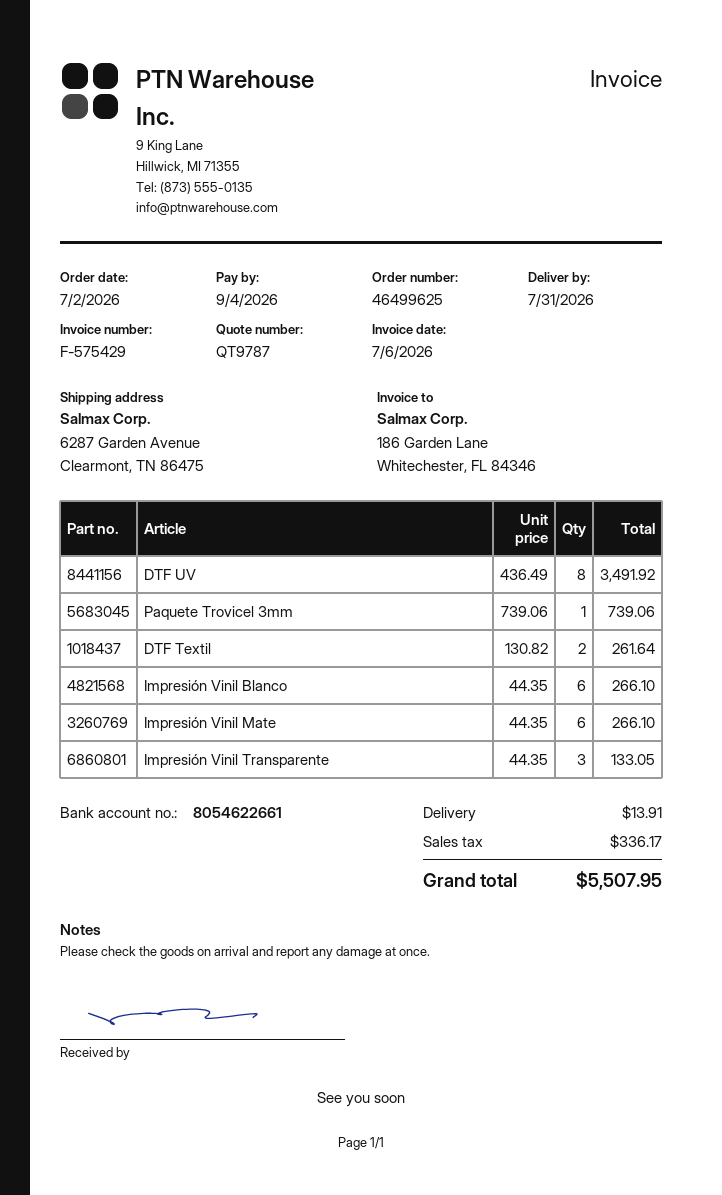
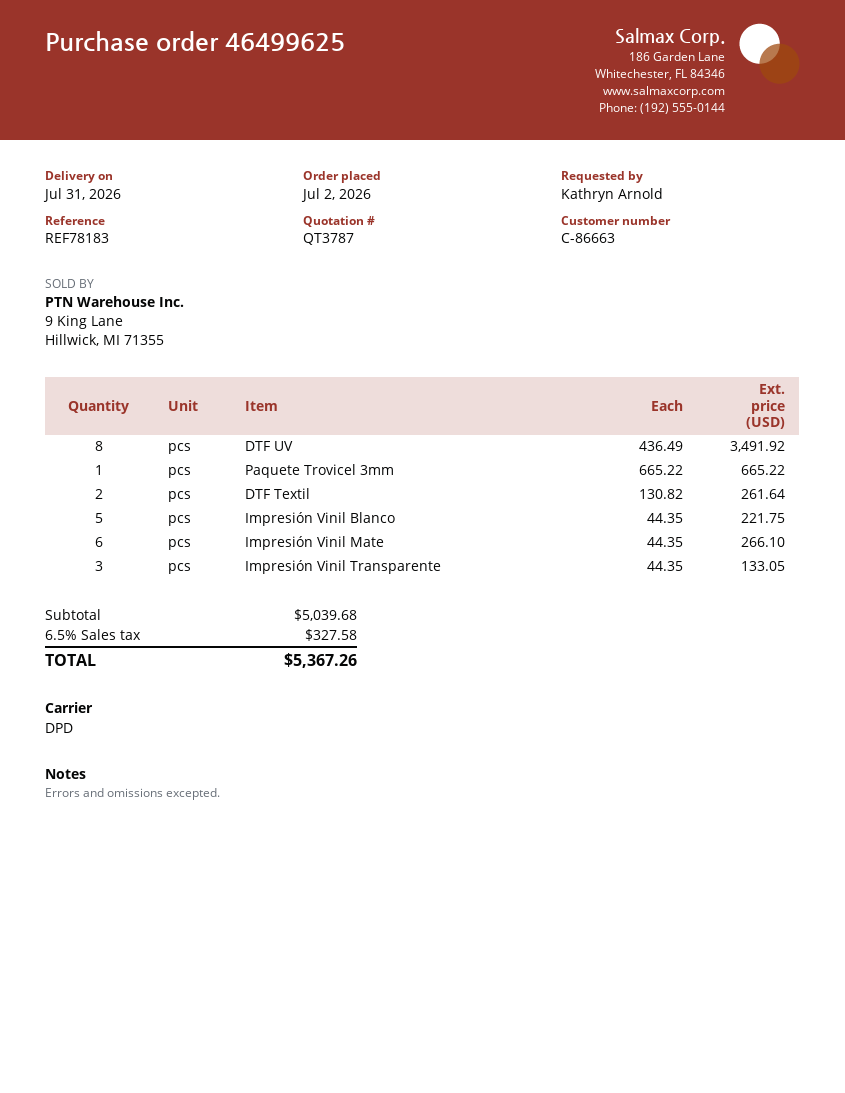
quote number: QT9787 -> QT3787
Paquete Trovicel 3mm: 1 x 739.06 = 739.06 -> 1 x 665.22 = 665.22
Impresión Vinil Blanco: 6 x 44.35 = 266.10 -> 5 x 44.35 = 221.75
shipping: 13.91 -> none
tax: 336.17 -> 327.58
total: 5507.95 -> 5367.26

